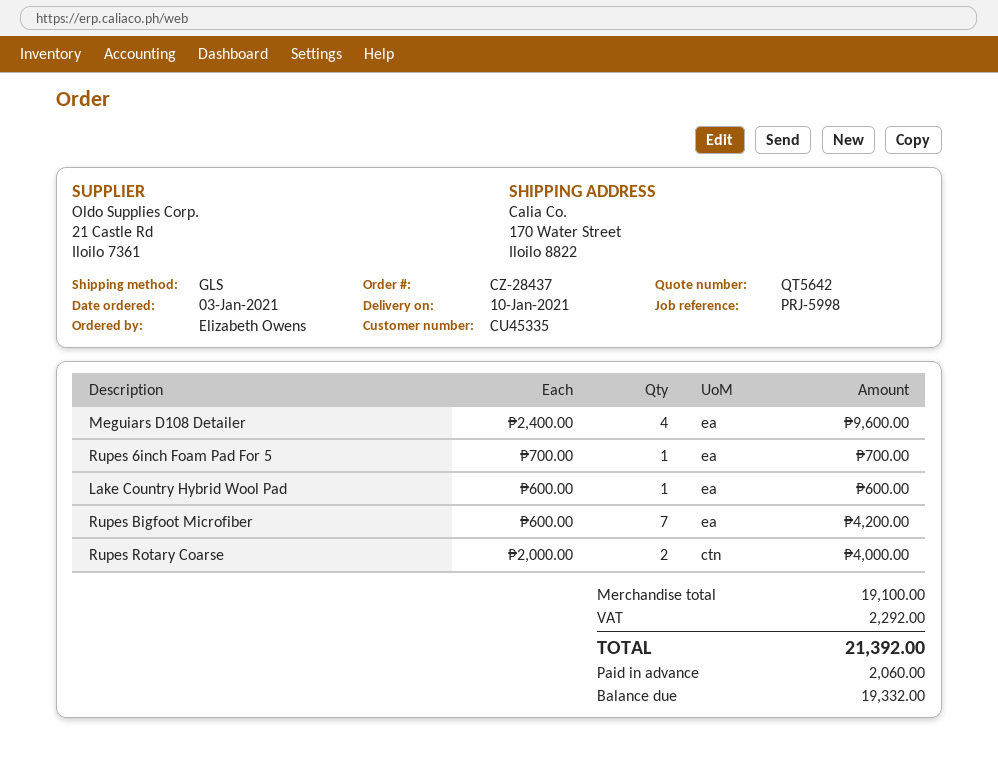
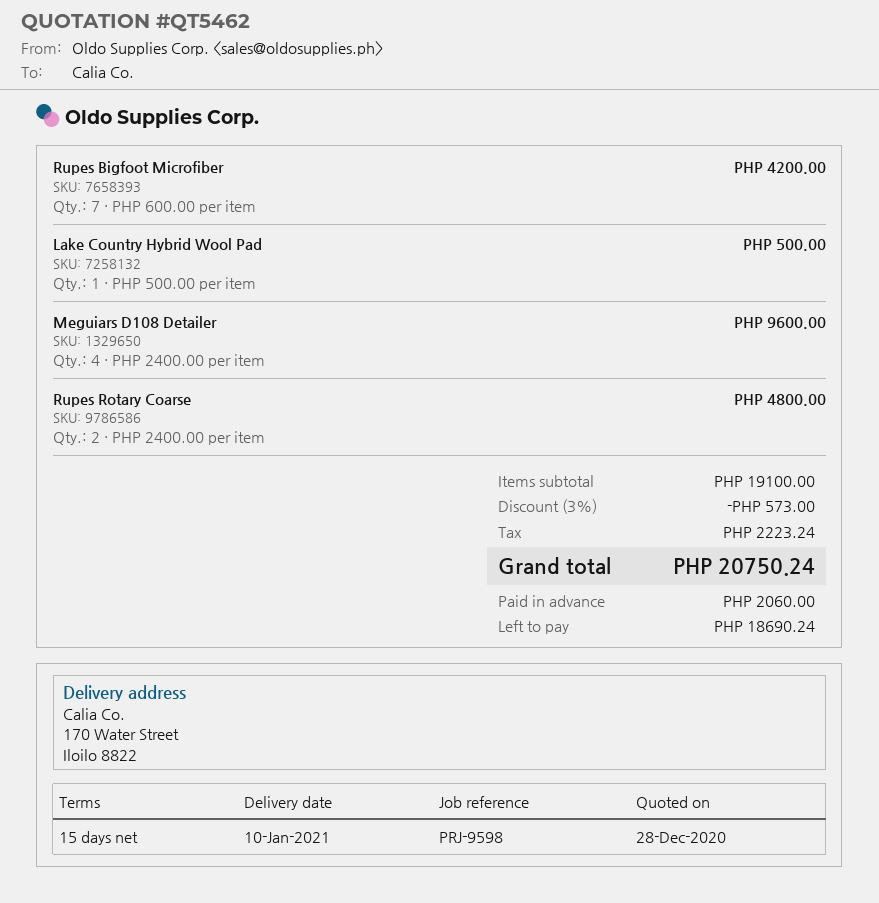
quote number: QT5642 -> QT5462
reference: PRJ-5998 -> PRJ-9598
Rupes 6inch Foam Pad For 5: 1 x 700.00 = 700.00 -> none
Lake Country Hybrid Wool Pad: 1 x 600.00 = 600.00 -> 1 x 500.00 = 500.00
Rupes Rotary Coarse: 2 x 2000.00 = 4000.00 -> 2 x 2400.00 = 4800.00
discount: none -> 3% = 573.00
tax: 2292.00 -> 2223.24
total: 21392.00 -> 20750.24
balance: 19332.00 -> 18690.24

